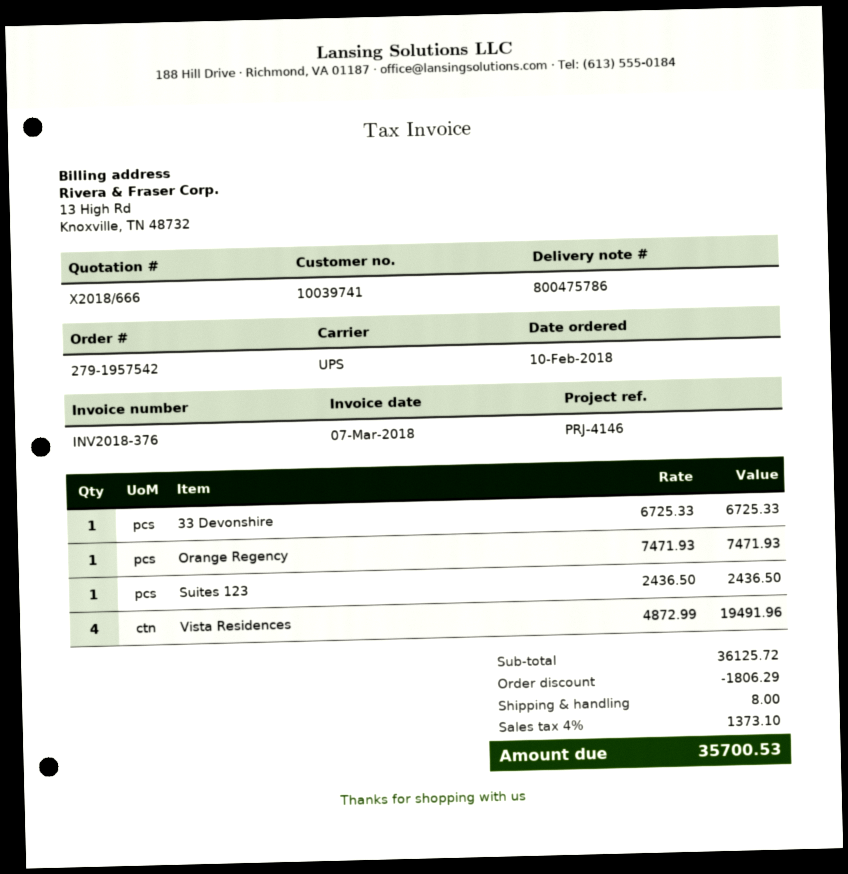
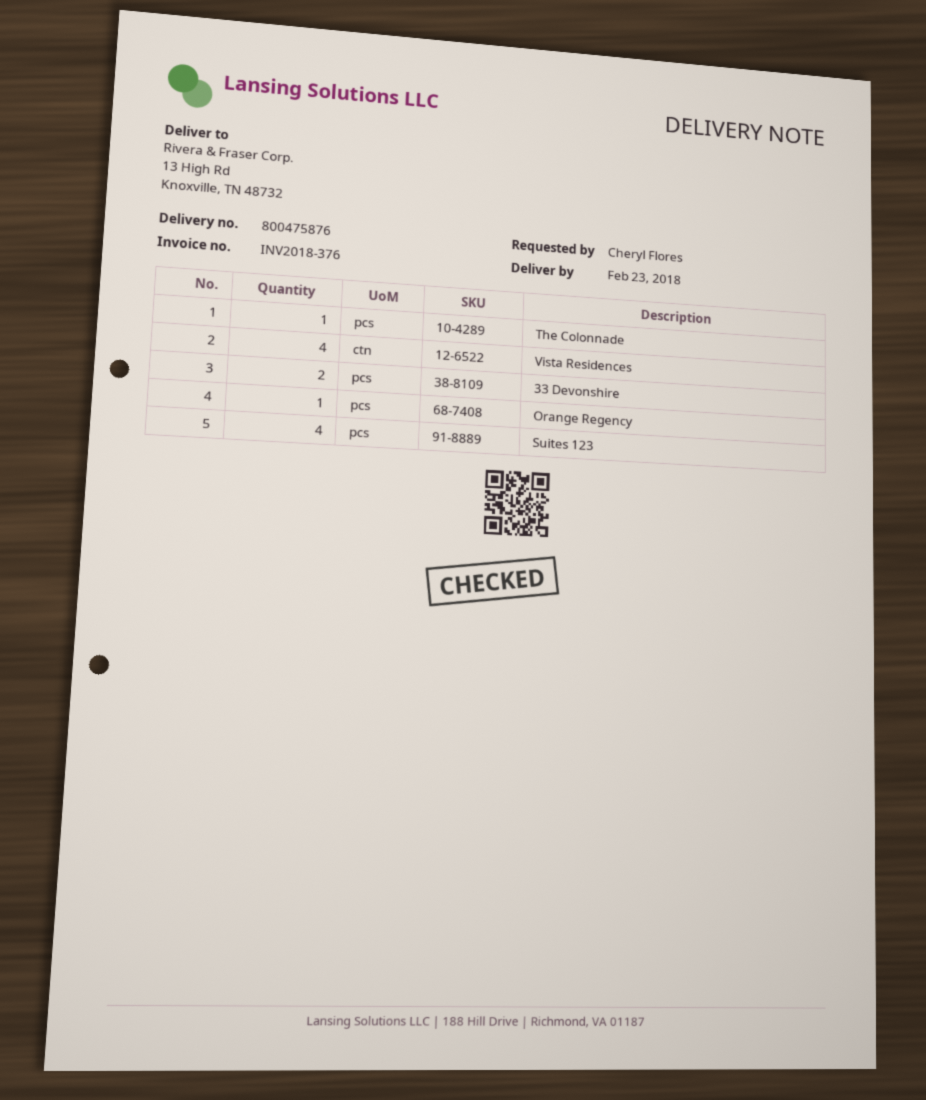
delivery note number: 800475786 -> 800475876
33 Devonshire: 1 -> 2
Suites 123: 1 -> 4
The Colonnade: none -> 1

